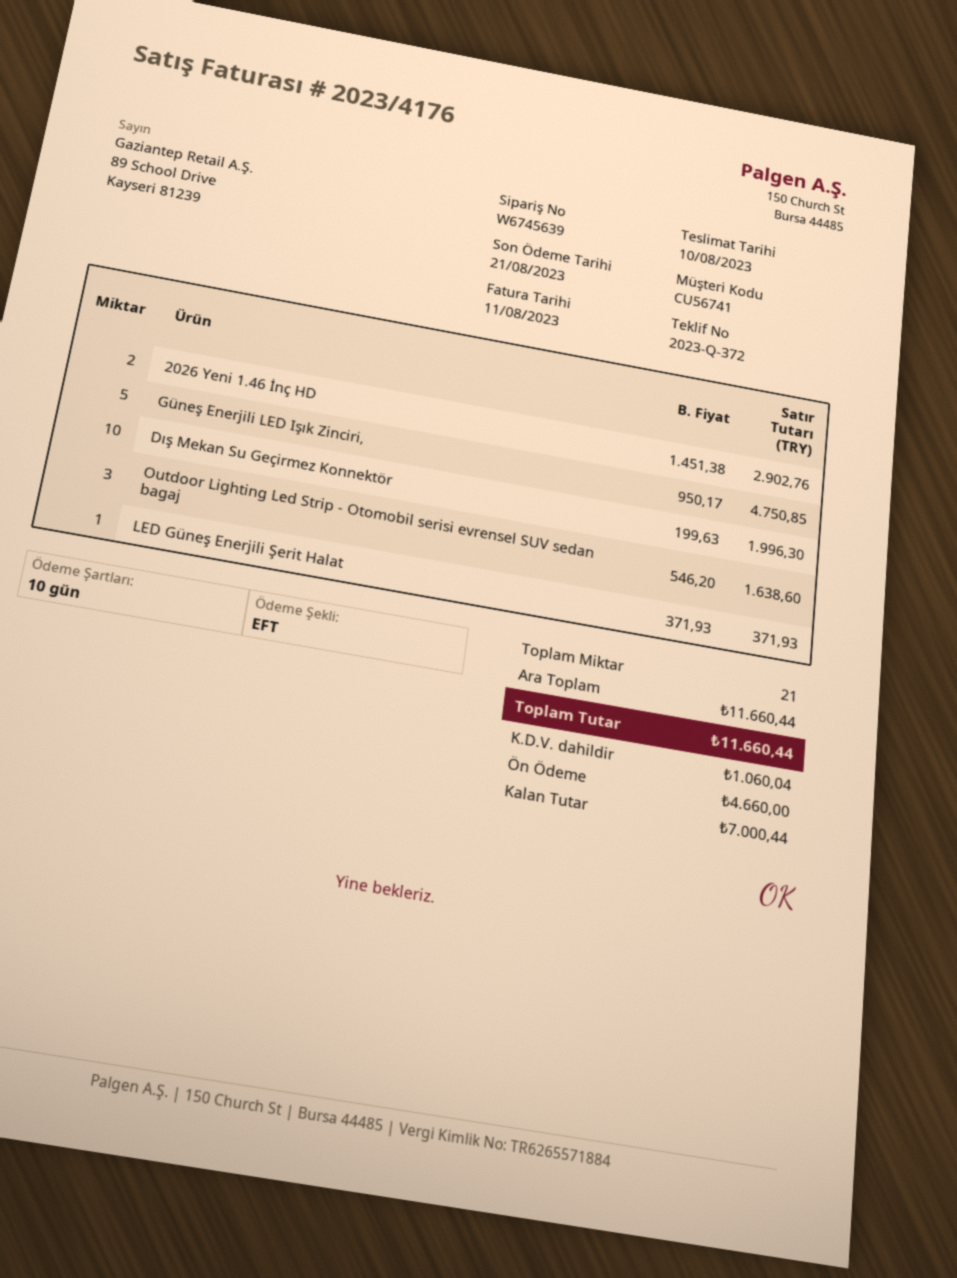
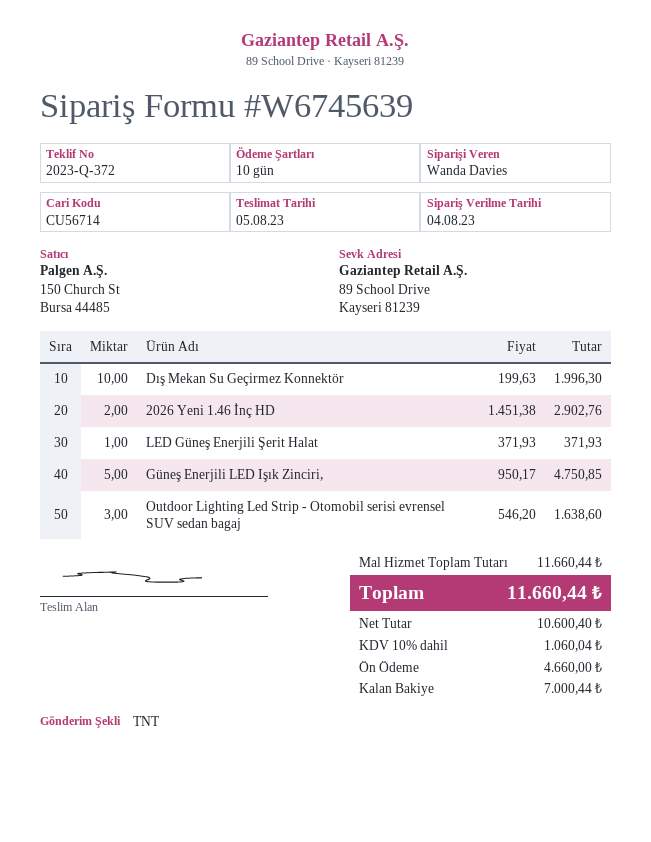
delivery date: 2023-08-10 -> 2023-08-05
customer number: CU56741 -> CU56714

